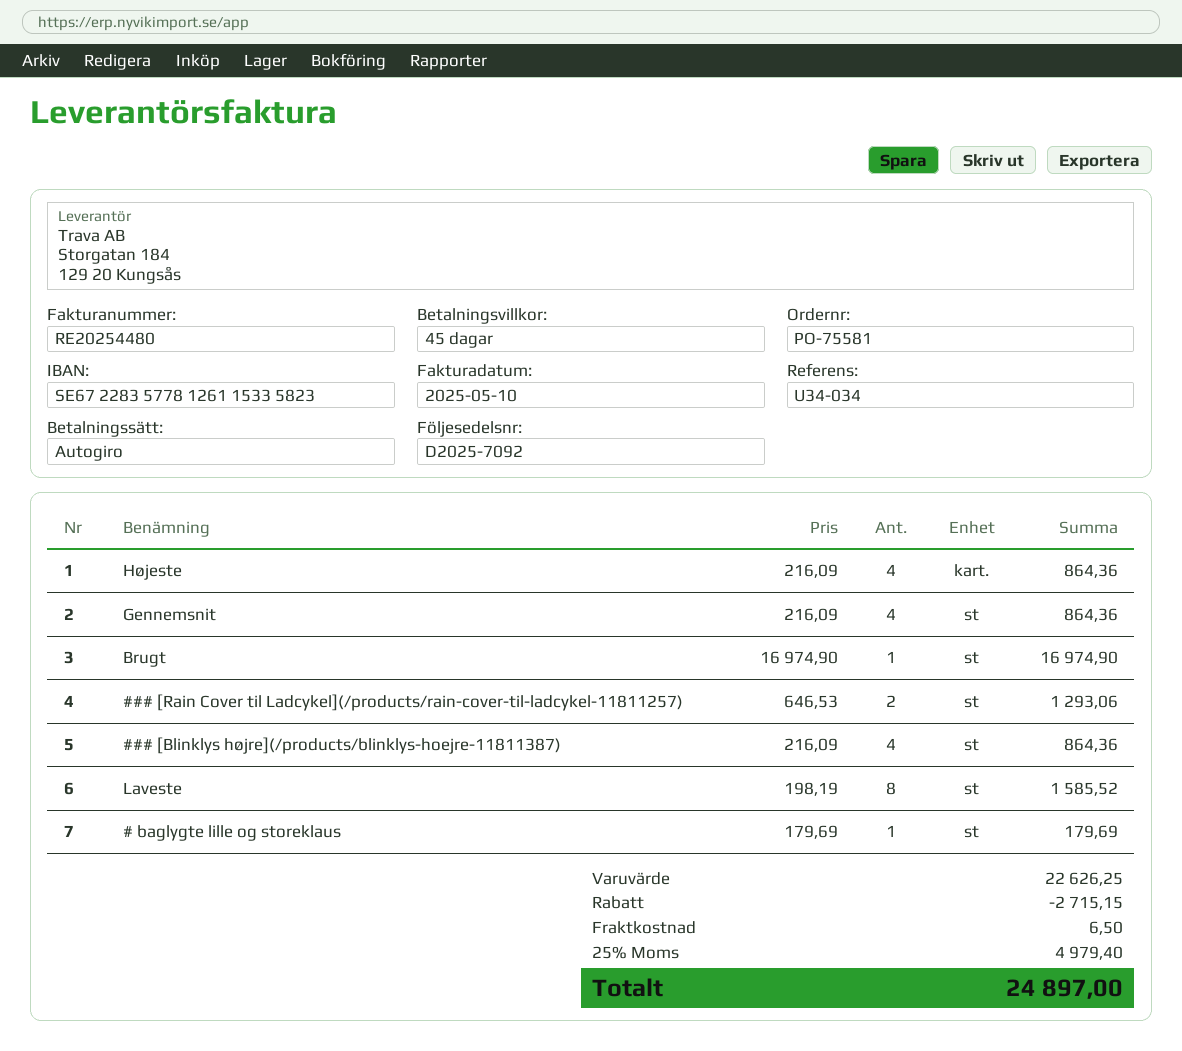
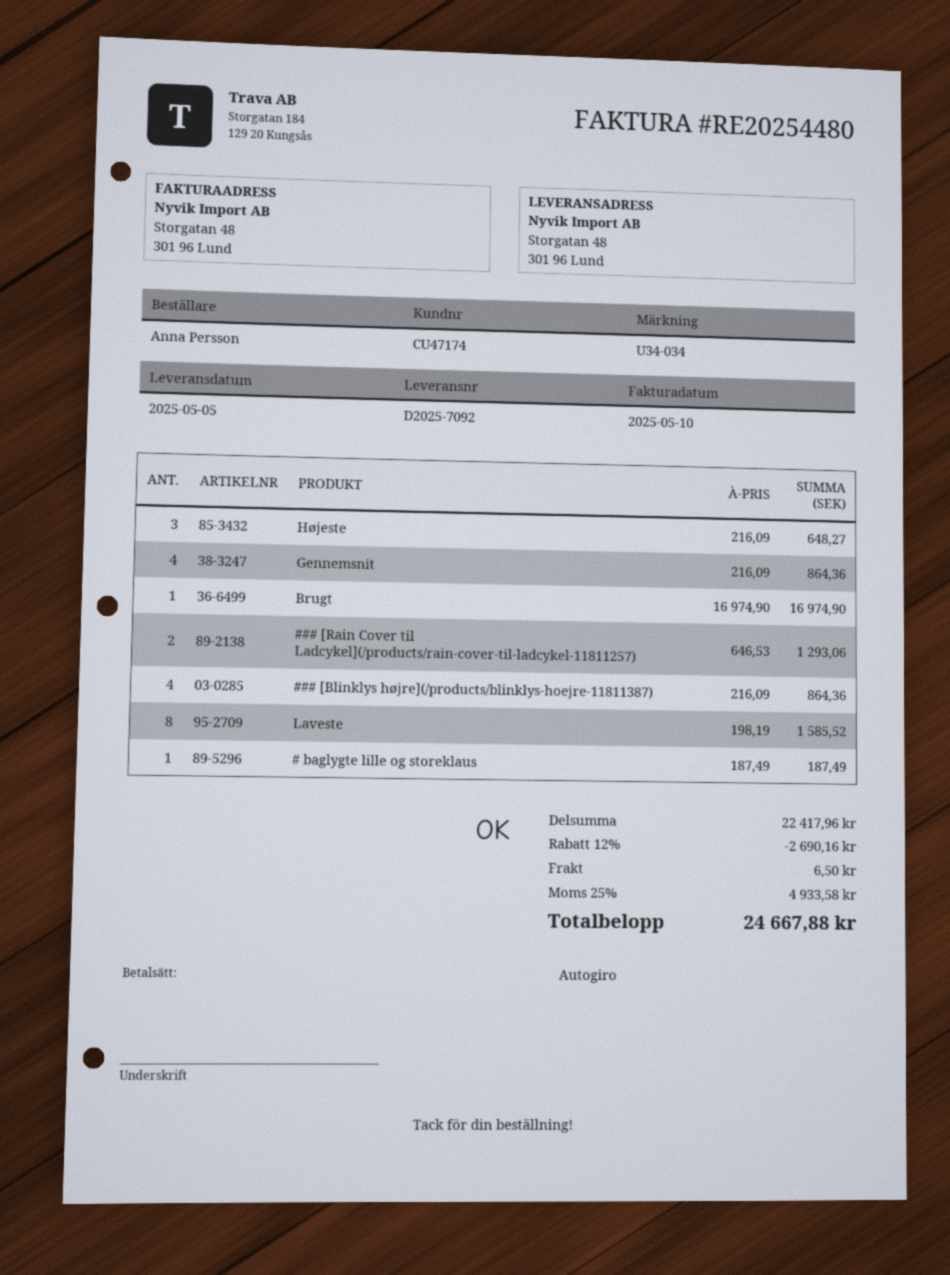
Højeste: 4 x 216.09 = 864.36 -> 3 x 216.09 = 648.27
# baglygte lille og storeklaus: 1 x 179.69 = 179.69 -> 1 x 187.49 = 187.49
subtotal: 22626.25 -> 22417.96
discount: 2715.15 -> 2690.16
tax: 25% = 4979.40 -> 25% = 4933.58
total: 24897.00 -> 24667.88

